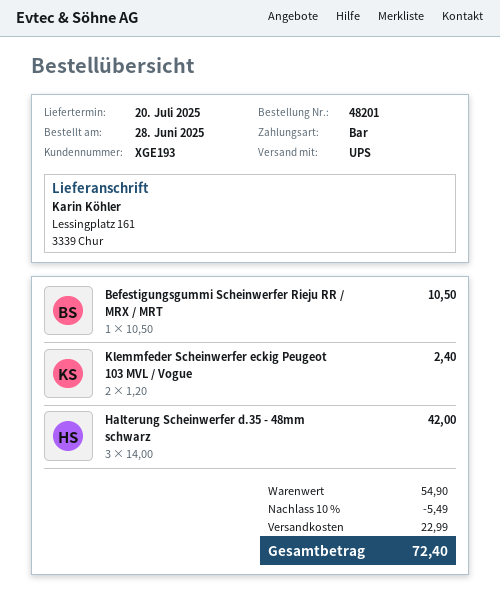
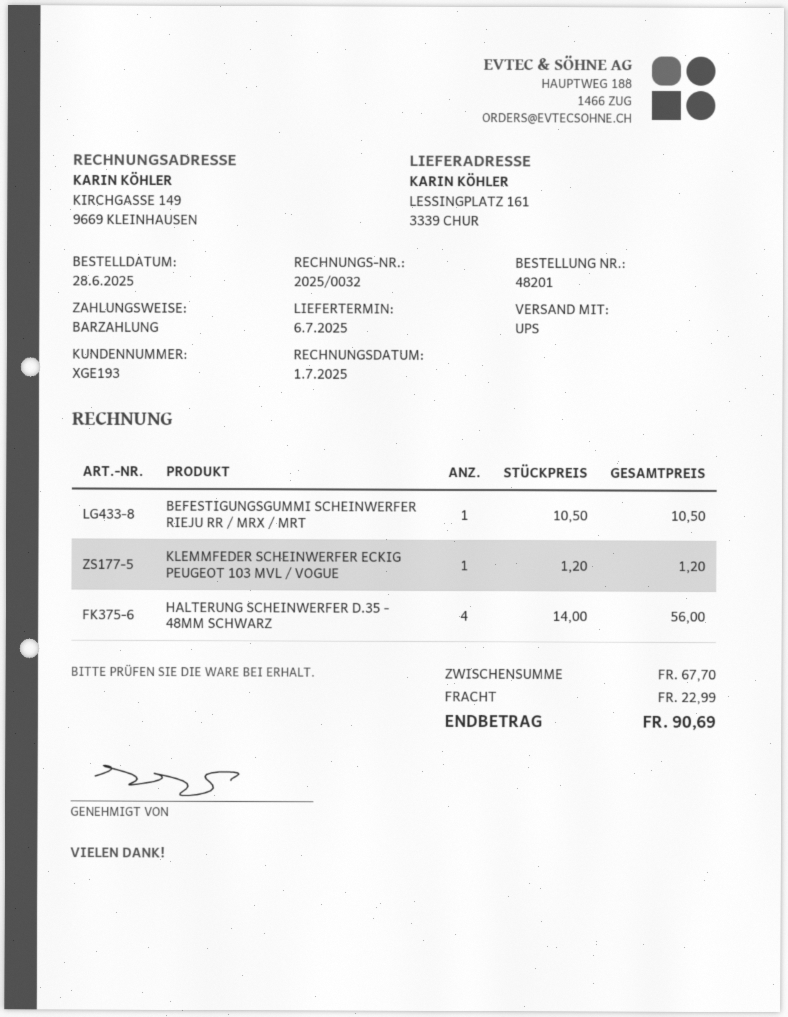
delivery date: 2025-07-20 -> 2025-07-06
Klemmfeder Scheinwerfer eckig Peugeot 103 MVL / Vogue: 2 x 1.20 = 2.40 -> 1 x 1.20 = 1.20
Halterung Scheinwerfer d.35 - 48mm schwarz: 3 x 14.00 = 42.00 -> 4 x 14.00 = 56.00
subtotal: 54.90 -> 67.70
discount: 10% = 5.49 -> none
total: 72.40 -> 90.69

